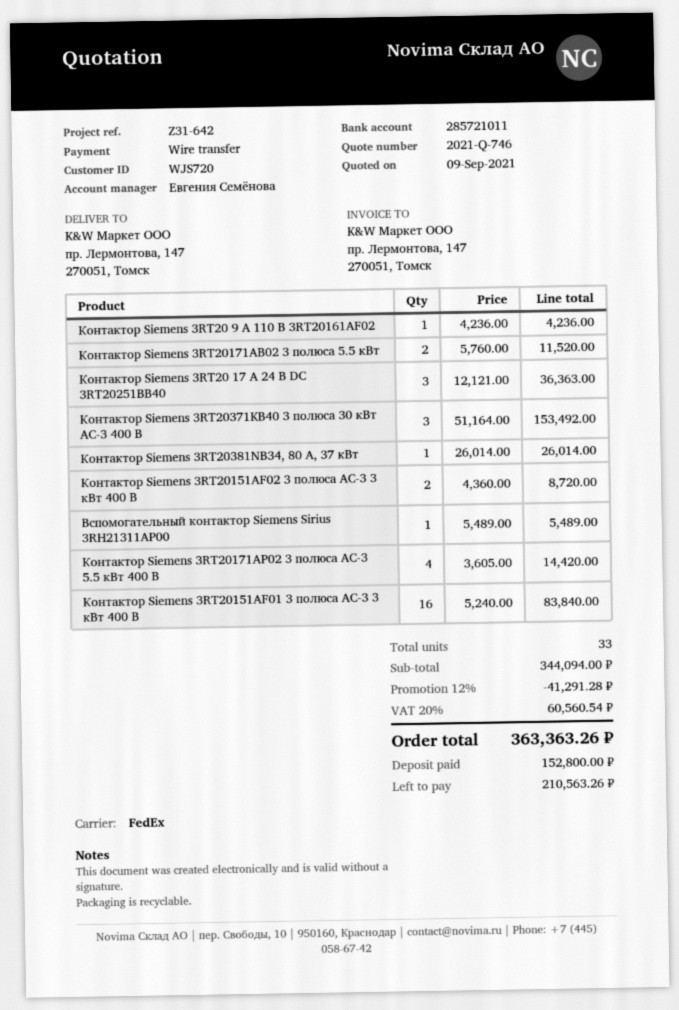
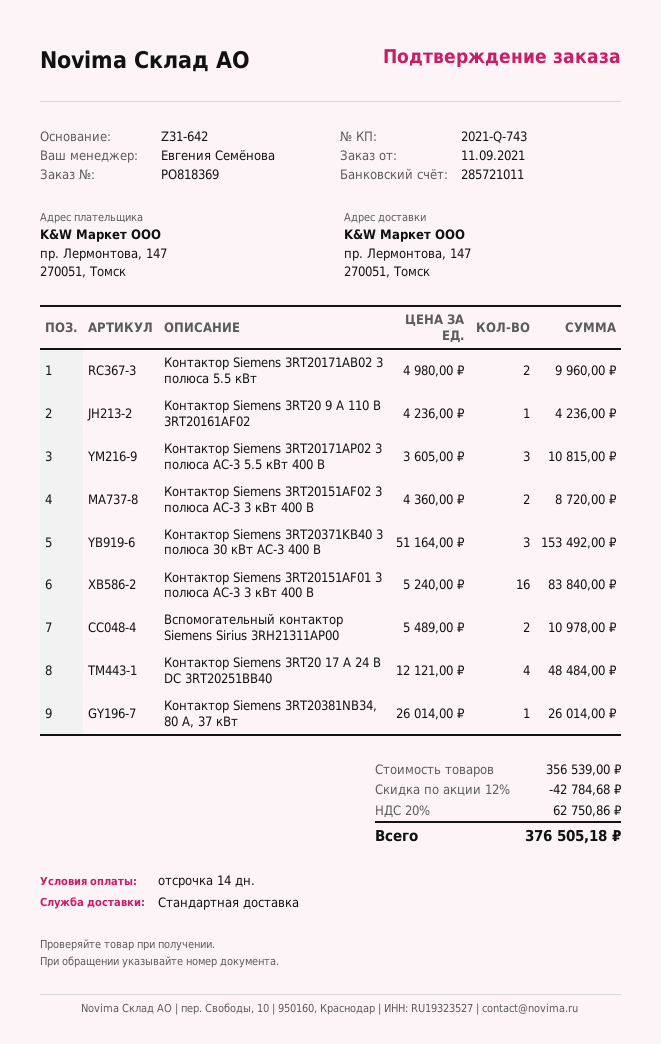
quote number: 2021-Q-746 -> 2021-Q-743
shipping method: FedEx -> standard
Контактор Siemens 3RT20171AB02 3 полюса 5.5 кВт: 2 x 5760.00 = 11520.00 -> 2 x 4980.00 = 9960.00
Контактор Siemens 3RT20 17 А 24 В DC 3RT20251BB40: 3 x 12121.00 = 36363.00 -> 4 x 12121.00 = 48484.00
Вспомогательный контактор Siemens Sirius 3RH21311AP00: 1 x 5489.00 = 5489.00 -> 2 x 5489.00 = 10978.00
Контактор Siemens 3RT20171AP02 3 полюса AC-3 5.5 кВт 400 В: 4 x 3605.00 = 14420.00 -> 3 x 3605.00 = 10815.00
subtotal: 344094.00 -> 356539.00
discount: 12% = 41291.28 -> 12% = 42784.68
tax: 20% = 60560.54 -> 20% = 62750.86
total: 363363.26 -> 376505.18

